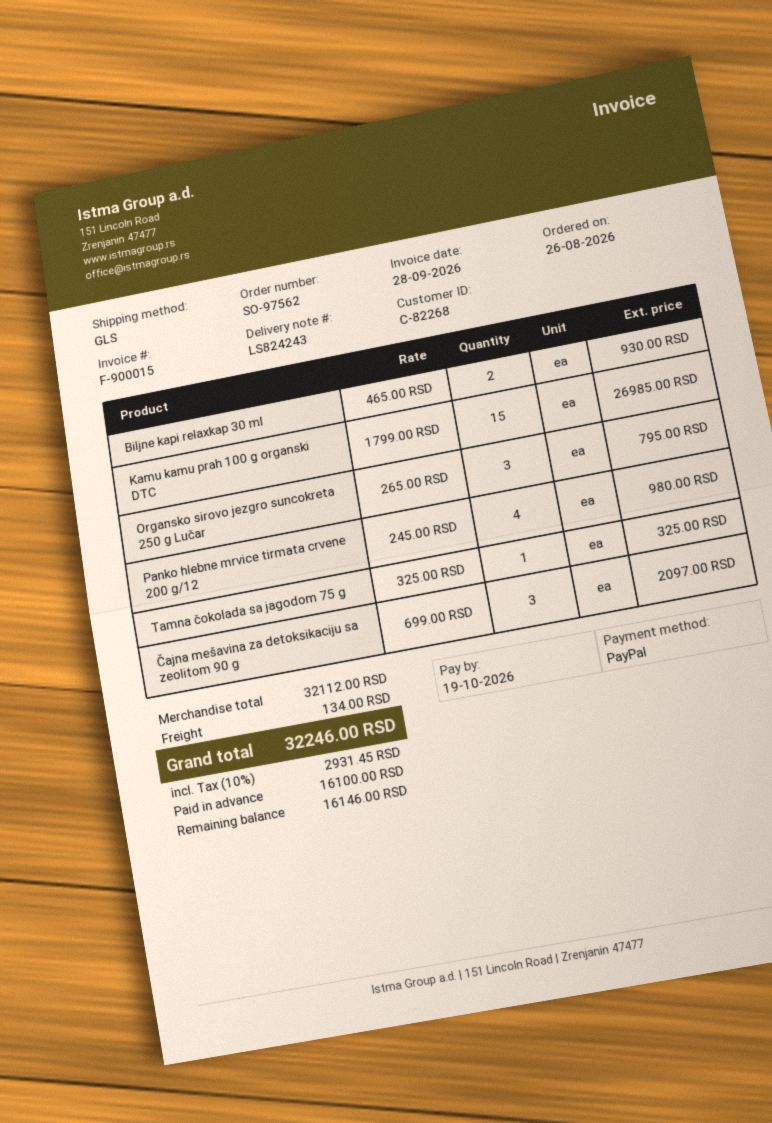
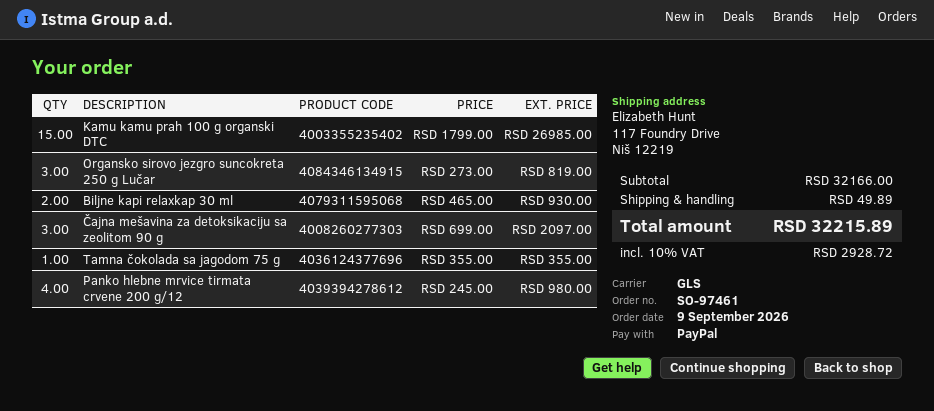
order number: SO-97562 -> SO-97461
order date: 2026-08-26 -> 2026-09-09
Organsko sirovo jezgro suncokreta 250 g Lučar: 3 x 265.00 = 795.00 -> 3 x 273.00 = 819.00
Tamna čokolada sa jagodom 75 g: 1 x 325.00 = 325.00 -> 1 x 355.00 = 355.00
subtotal: 32112.00 -> 32166.00
shipping: 134.00 -> 49.89
tax: 10% = 2931.45 -> 10% = 2928.72
total: 32246.00 -> 32215.89

